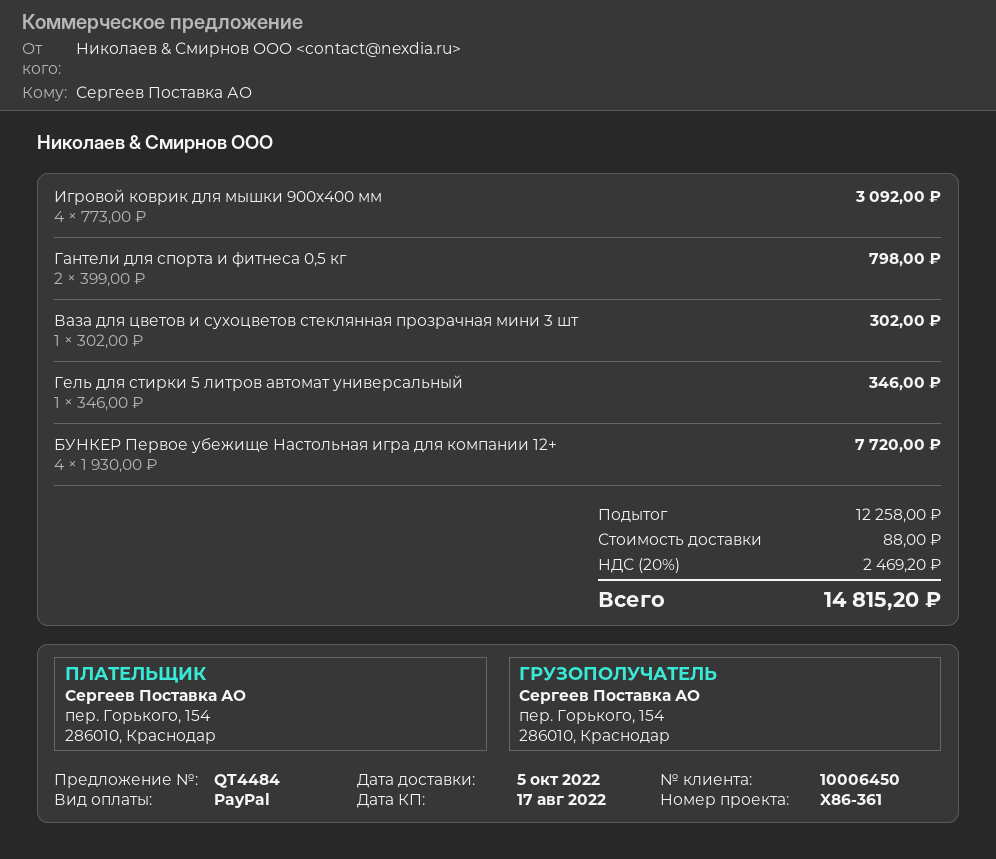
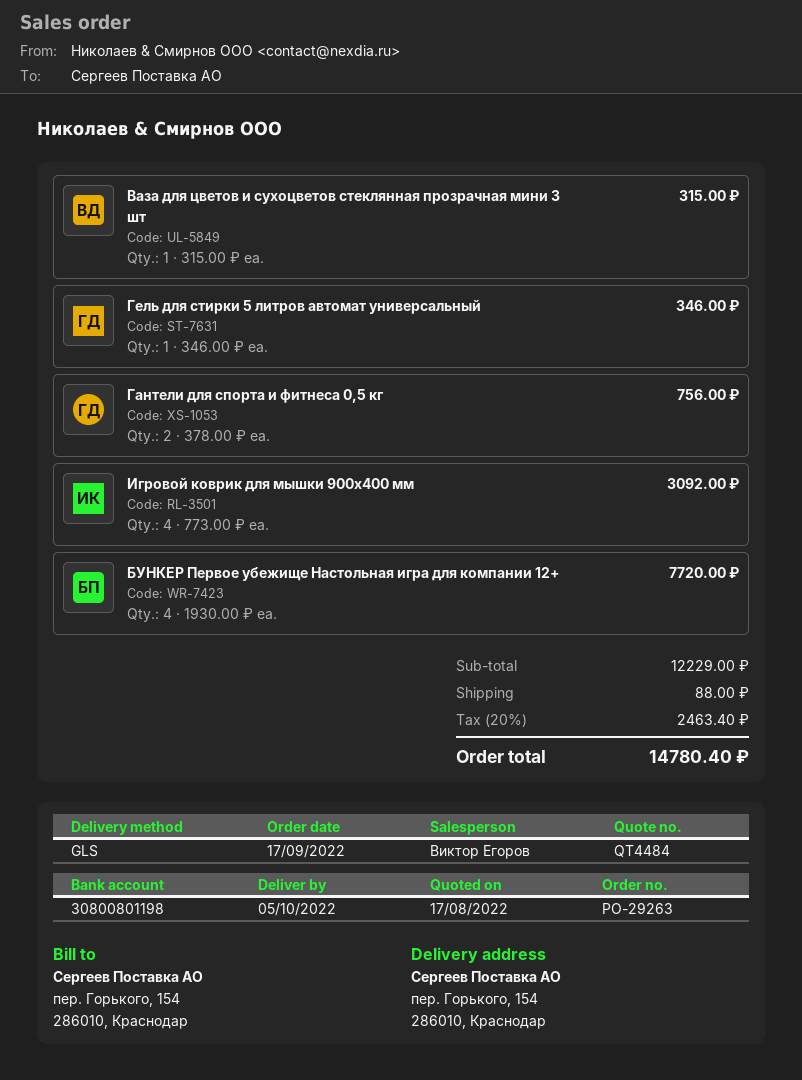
Гантели для спорта и фитнеса 0,5 кг: 2 x 399.00 = 798.00 -> 2 x 378.00 = 756.00
Ваза для цветов и сухоцветов стеклянная прозрачная мини 3 шт: 1 x 302.00 = 302.00 -> 1 x 315.00 = 315.00
subtotal: 12258.00 -> 12229.00
tax: 20% = 2469.20 -> 20% = 2463.40
total: 14815.20 -> 14780.40

